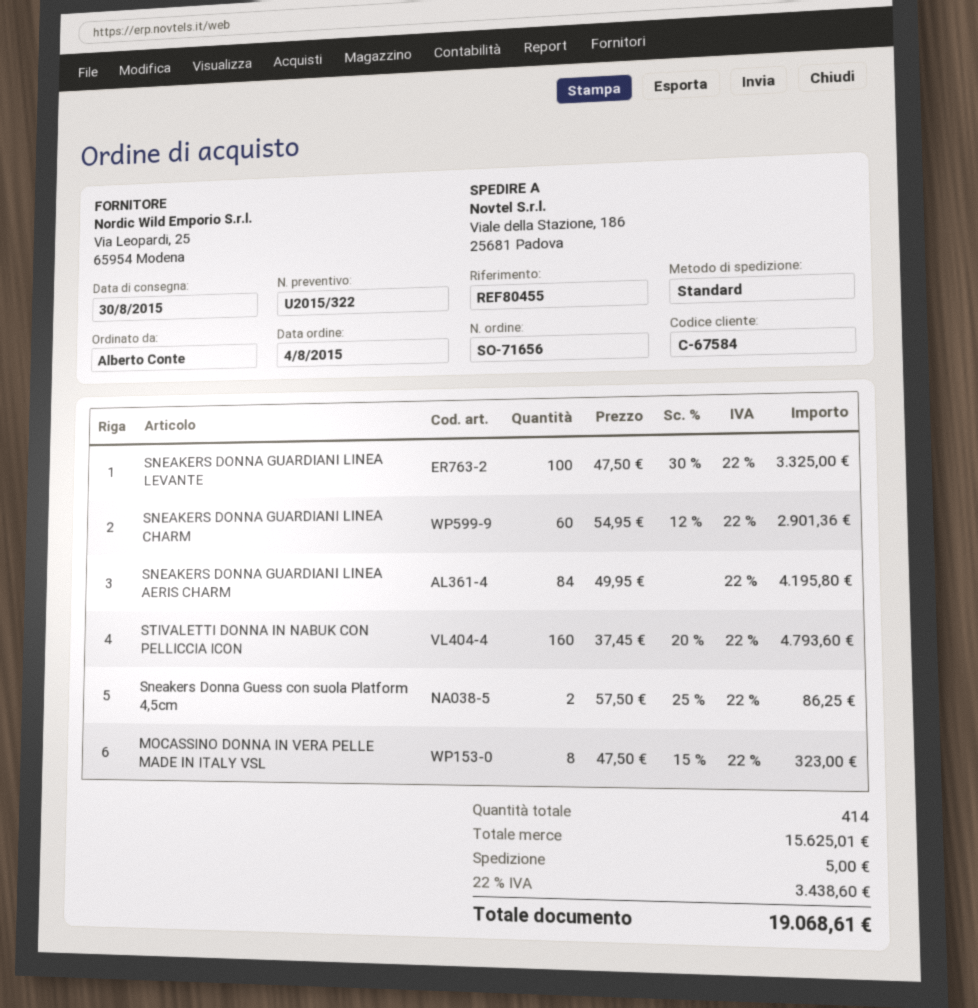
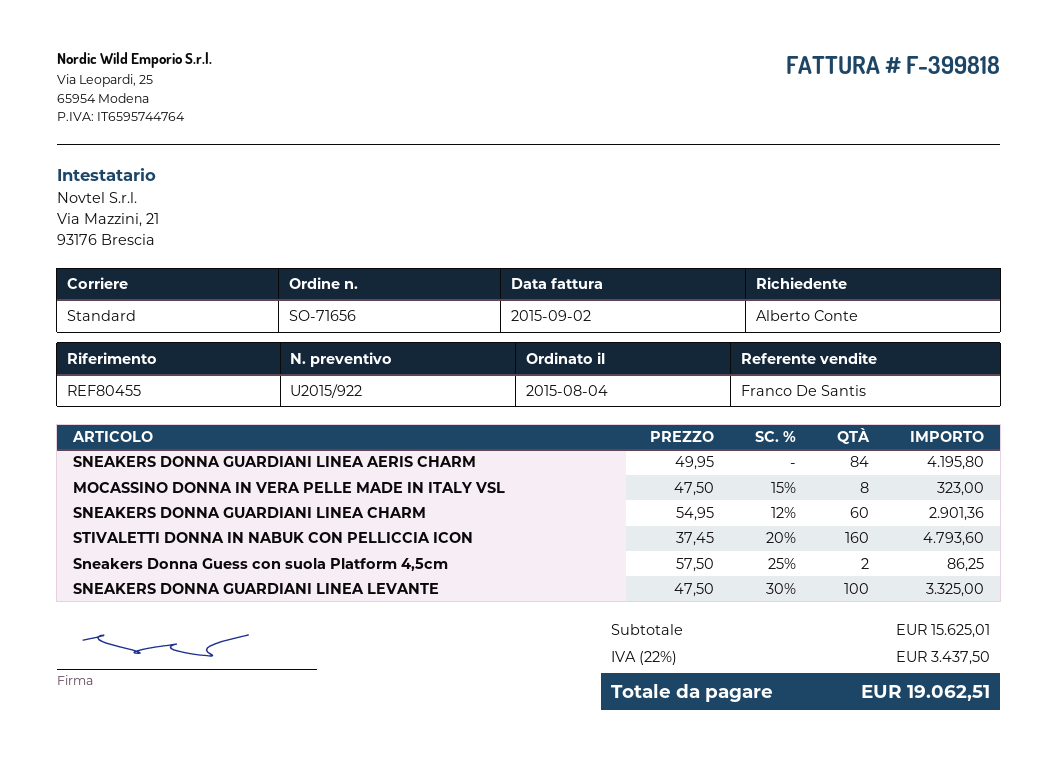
quote number: U2015/322 -> U2015/922
shipping: 5.00 -> none
tax: 22% = 3438.60 -> 22% = 3437.50
total: 19068.61 -> 19062.51

